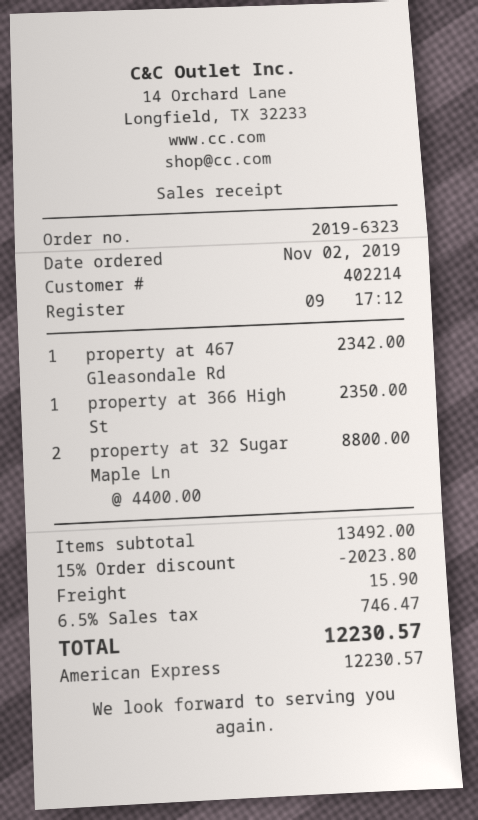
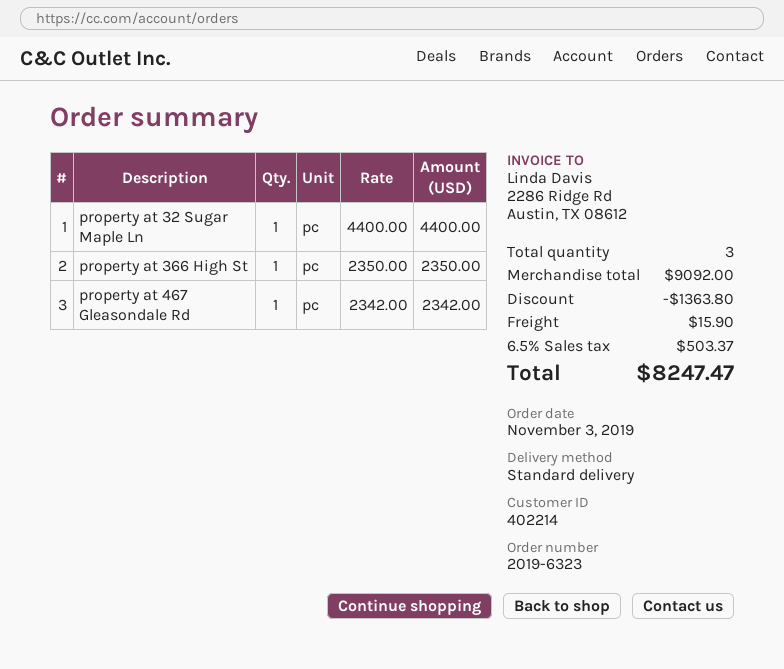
order date: 2019-11-02 -> 2019-11-03
property at 32 Sugar Maple Ln: 2 x 4400.00 = 8800.00 -> 1 x 4400.00 = 4400.00
subtotal: 13492.00 -> 9092.00
discount: 2023.80 -> 1363.80
tax: 6.5% = 746.47 -> 6.5% = 503.37
total: 12230.57 -> 8247.47

